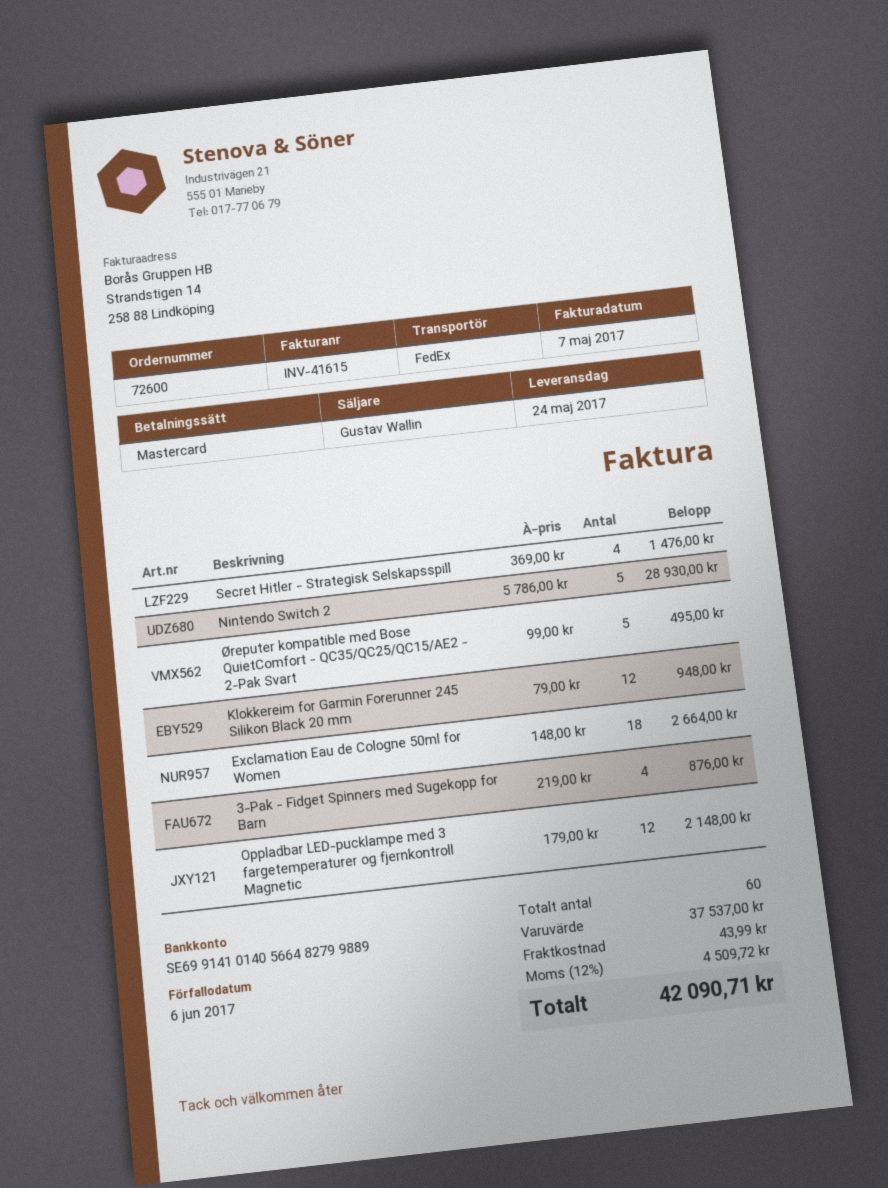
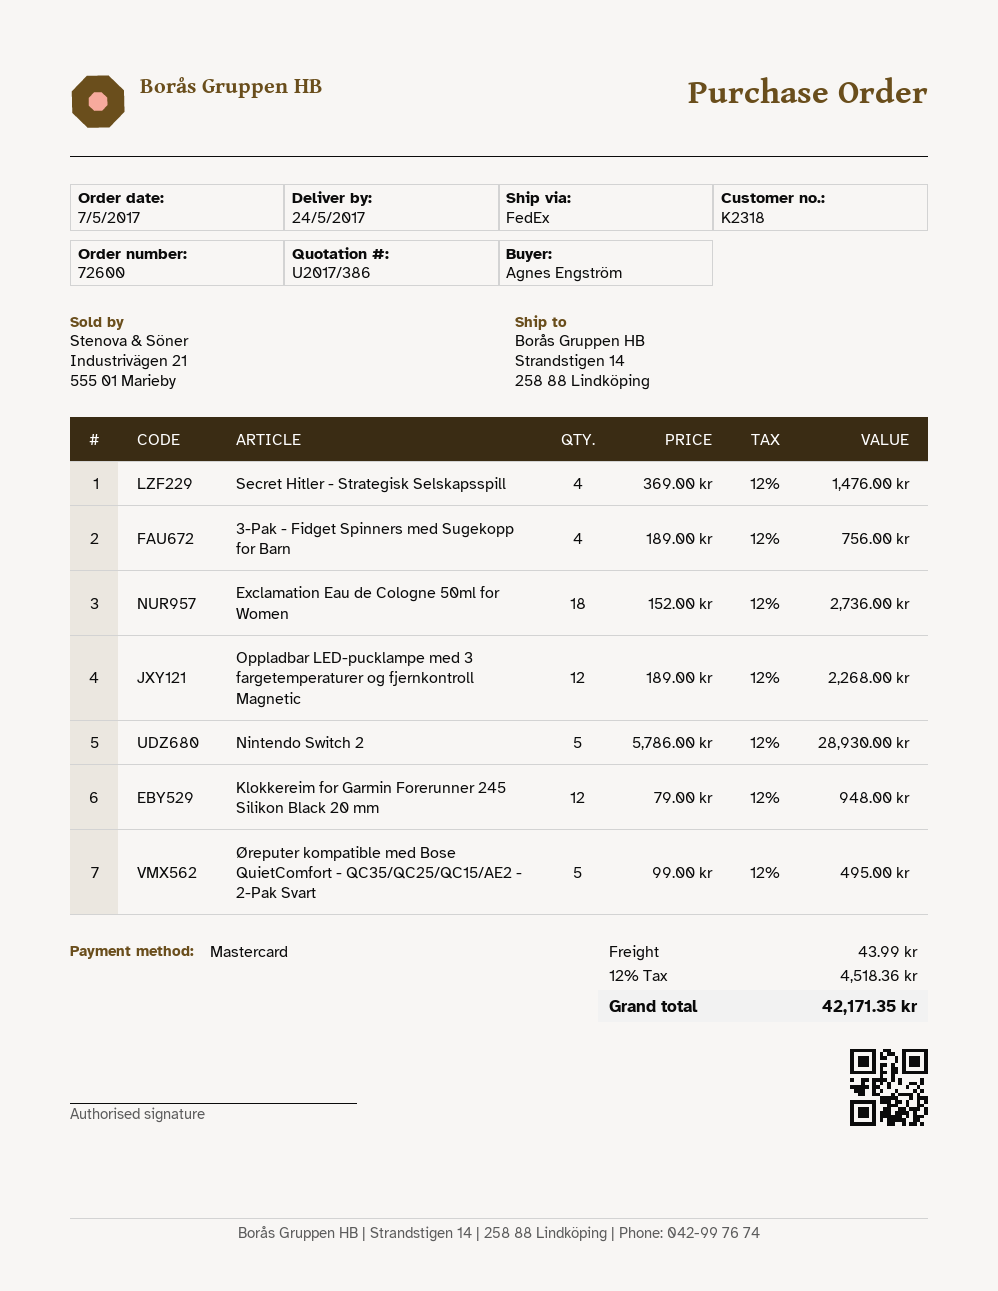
Exclamation Eau de Cologne 50ml for Women: 18 x 148.00 = 2664.00 -> 18 x 152.00 = 2736.00
3-Pak - Fidget Spinners med Sugekopp for Barn: 4 x 219.00 = 876.00 -> 4 x 189.00 = 756.00
Oppladbar LED-pucklampe med 3 fargetemperaturer og fjernkontroll Magnetic: 12 x 179.00 = 2148.00 -> 12 x 189.00 = 2268.00
tax: 12% = 4509.72 -> 12% = 4518.36
total: 42090.71 -> 42171.35

